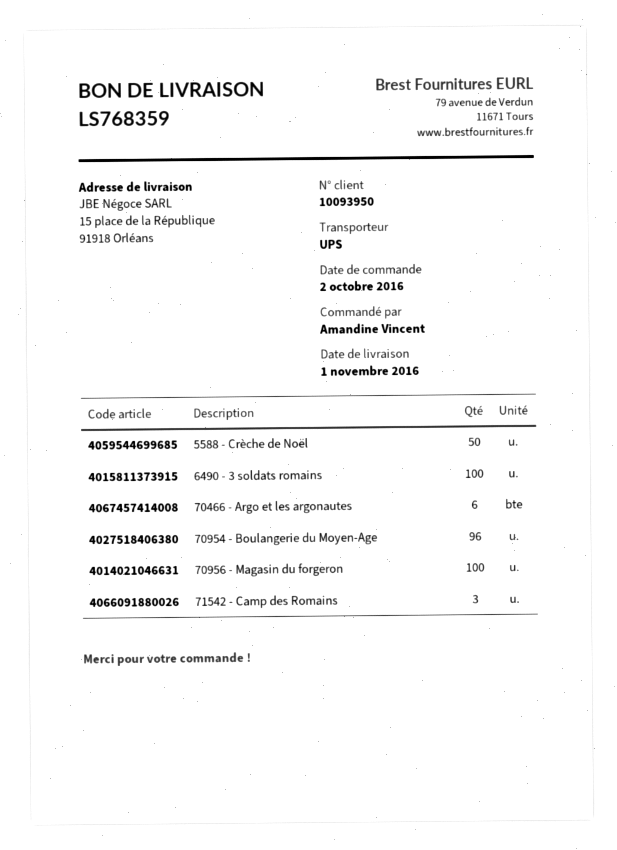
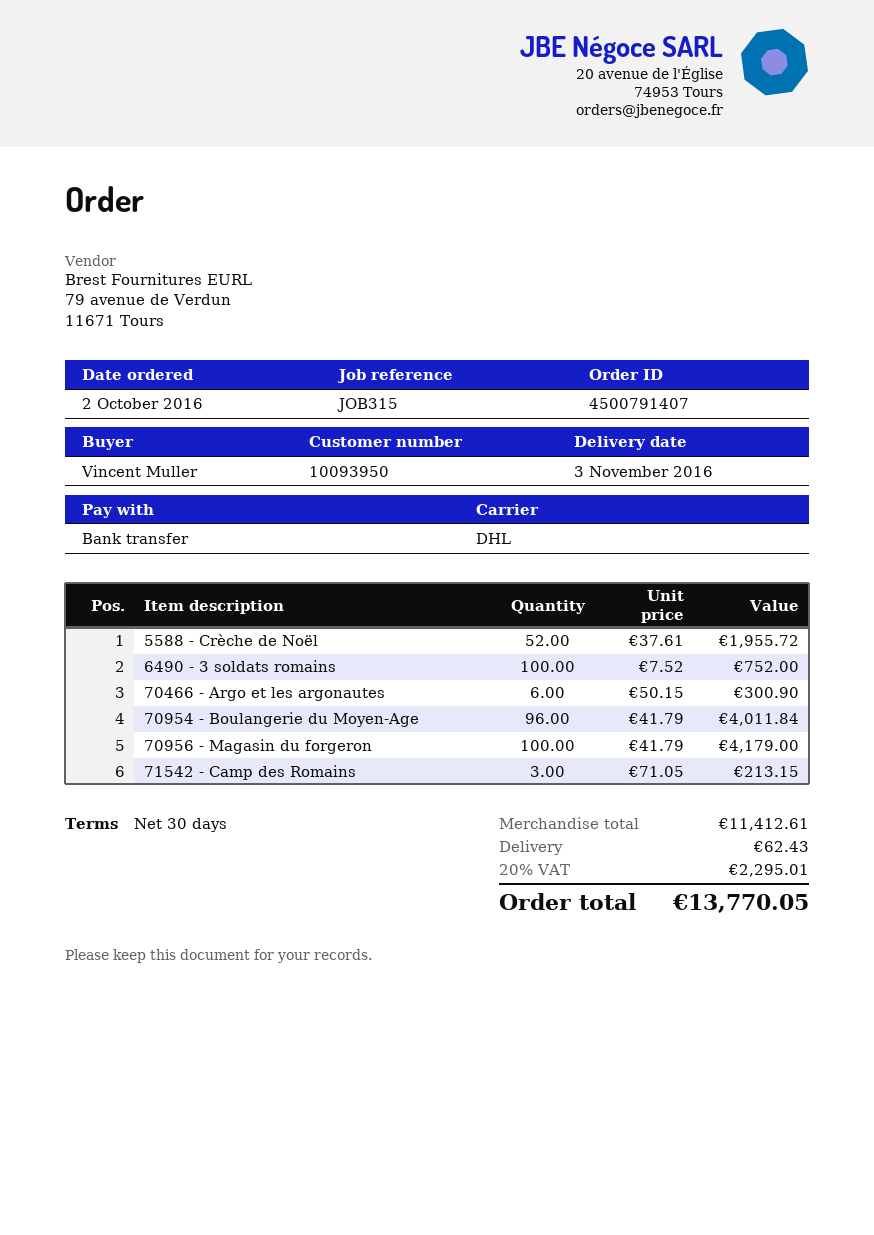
delivery date: 2016-11-01 -> 2016-11-03
ordered by: Amandine Vincent -> Vincent Muller
shipping method: UPS -> DHL
5588 - Crèche de Noël: 50 -> 52

